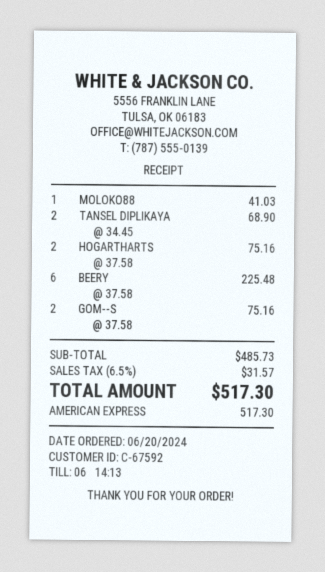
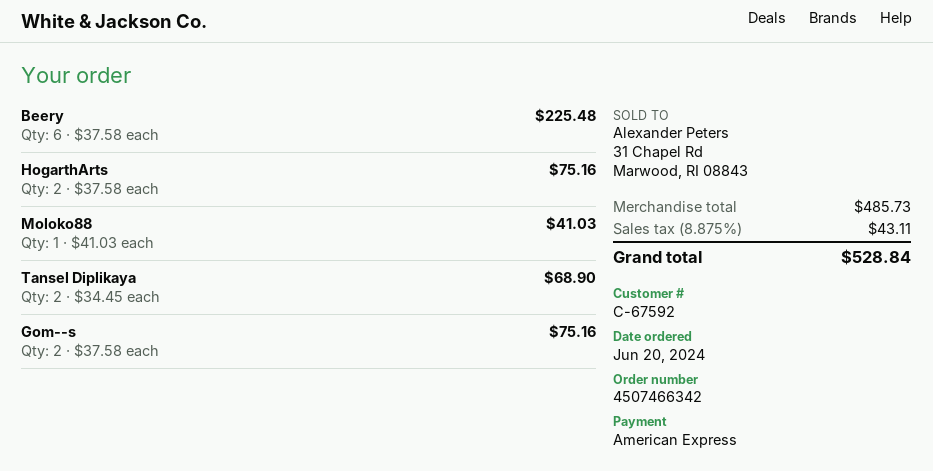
tax: 6.5% = 31.57 -> 8.875% = 43.11
total: 517.30 -> 528.84

